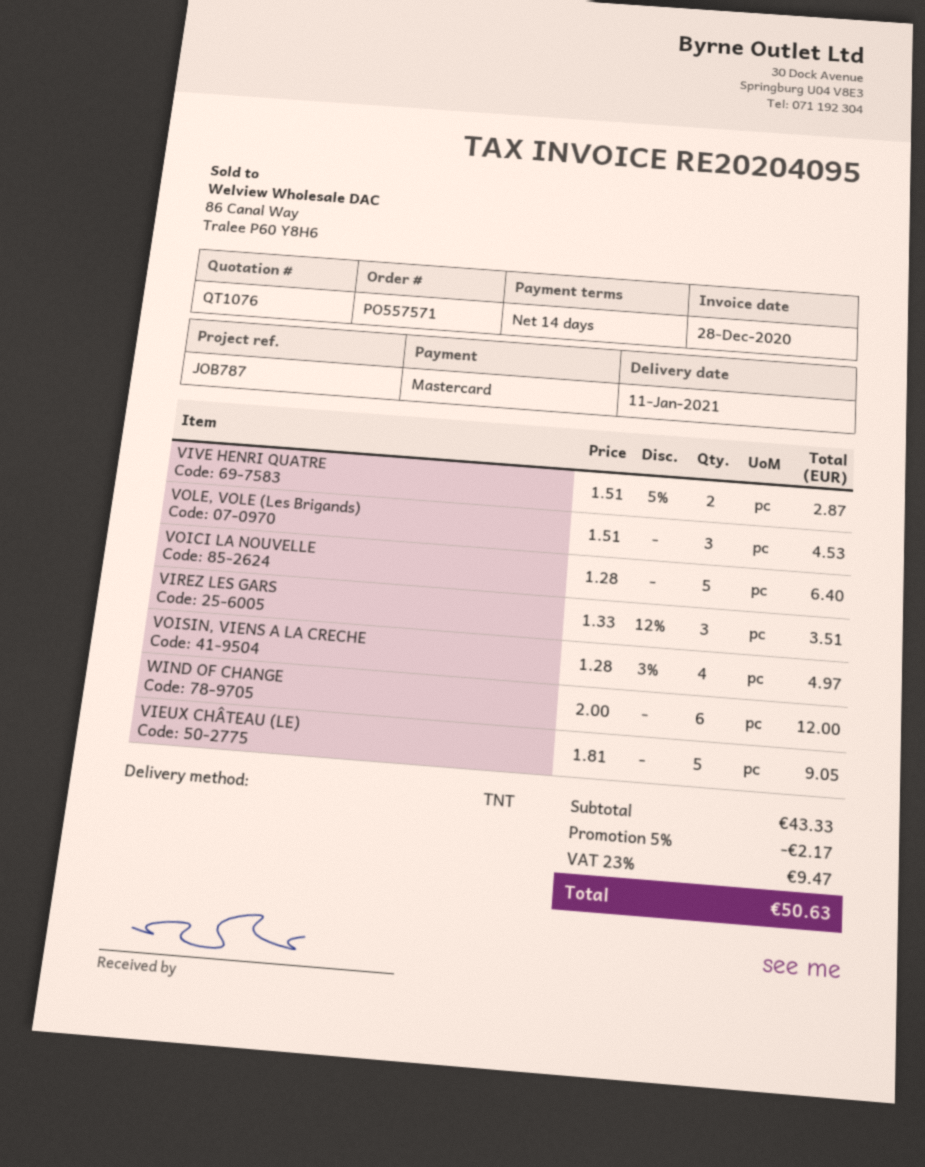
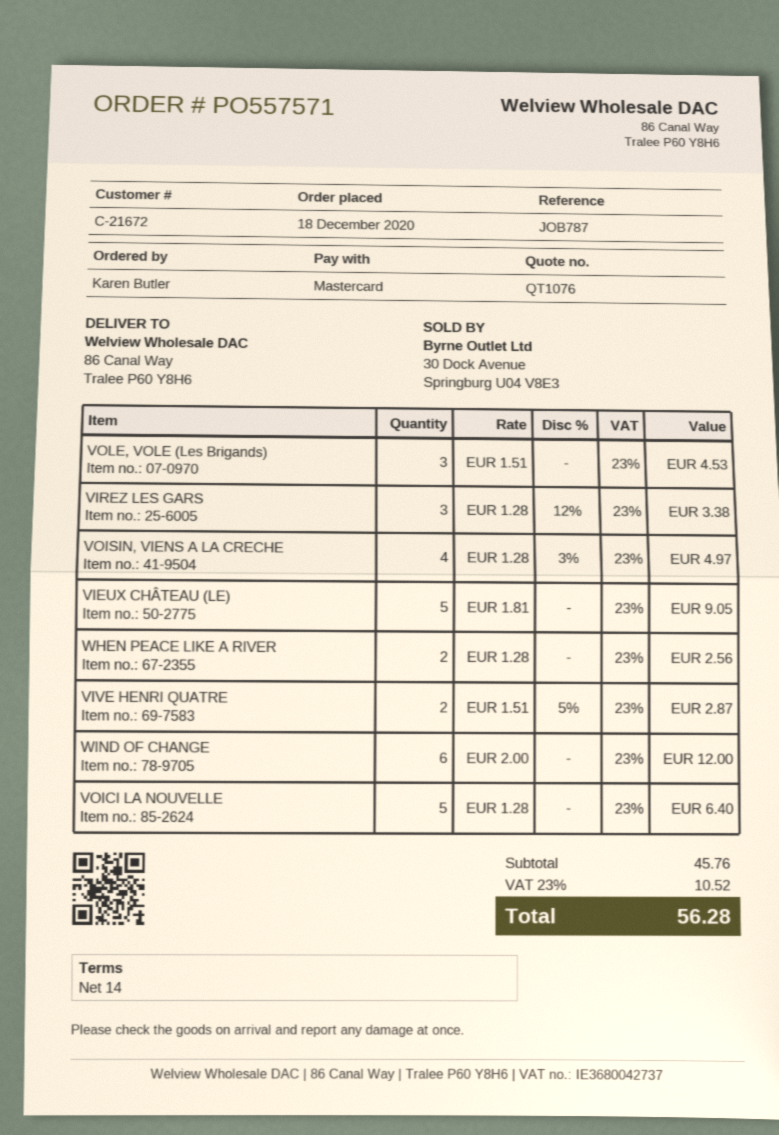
VIREZ LES GARS: 3 x 1.33 - 12% = 3.51 -> 3 x 1.28 - 12% = 3.38
WHEN PEACE LIKE A RIVER: none -> 2 x 1.28 = 2.56
subtotal: 43.33 -> 45.76
discount: 5% = 2.17 -> none
tax: 23% = 9.47 -> 23% = 10.52
total: 50.63 -> 56.28

